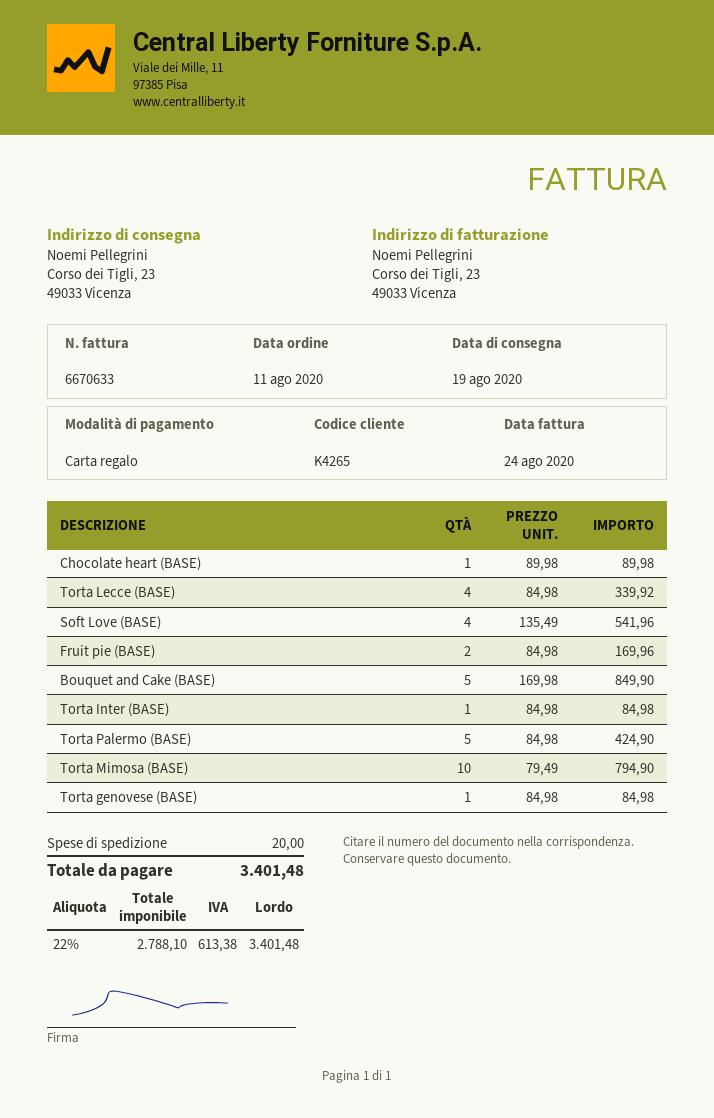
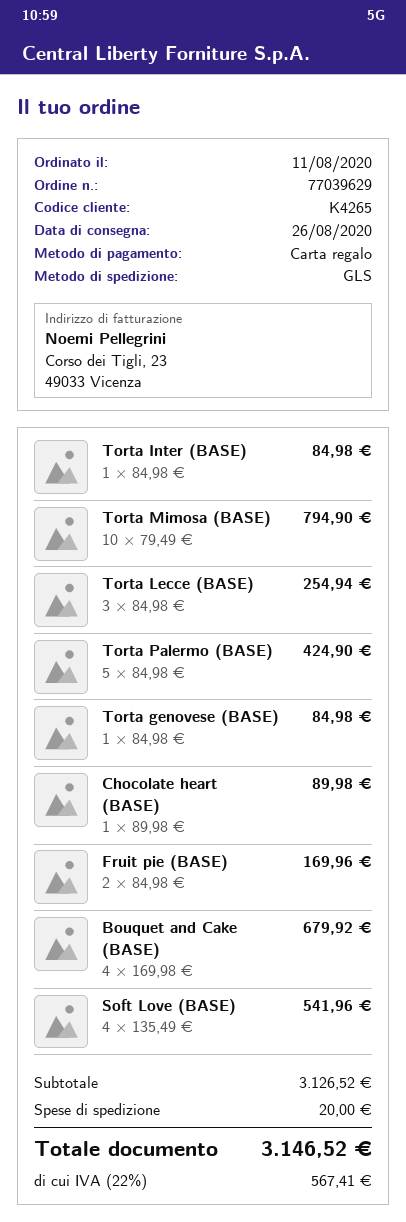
delivery date: 2020-08-19 -> 2020-08-26
Torta Lecce (BASE): 4 x 84.98 = 339.92 -> 3 x 84.98 = 254.94
Bouquet and Cake (BASE): 5 x 169.98 = 849.90 -> 4 x 169.98 = 679.92
tax: 22% = 613.38 -> 22% = 567.41
total: 3401.48 -> 3146.52

